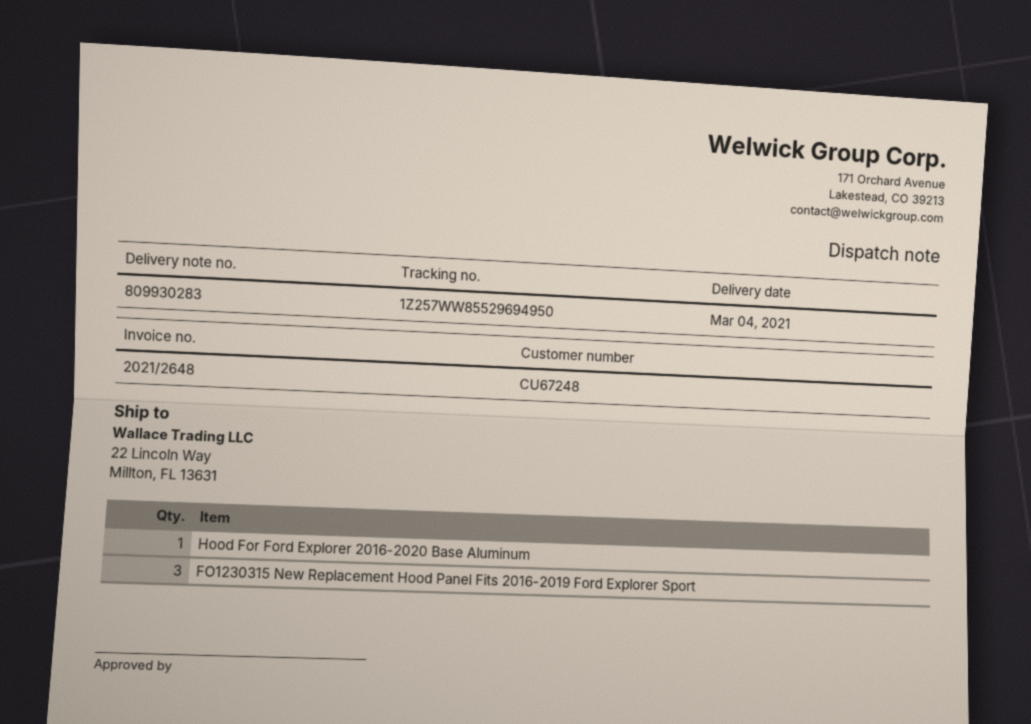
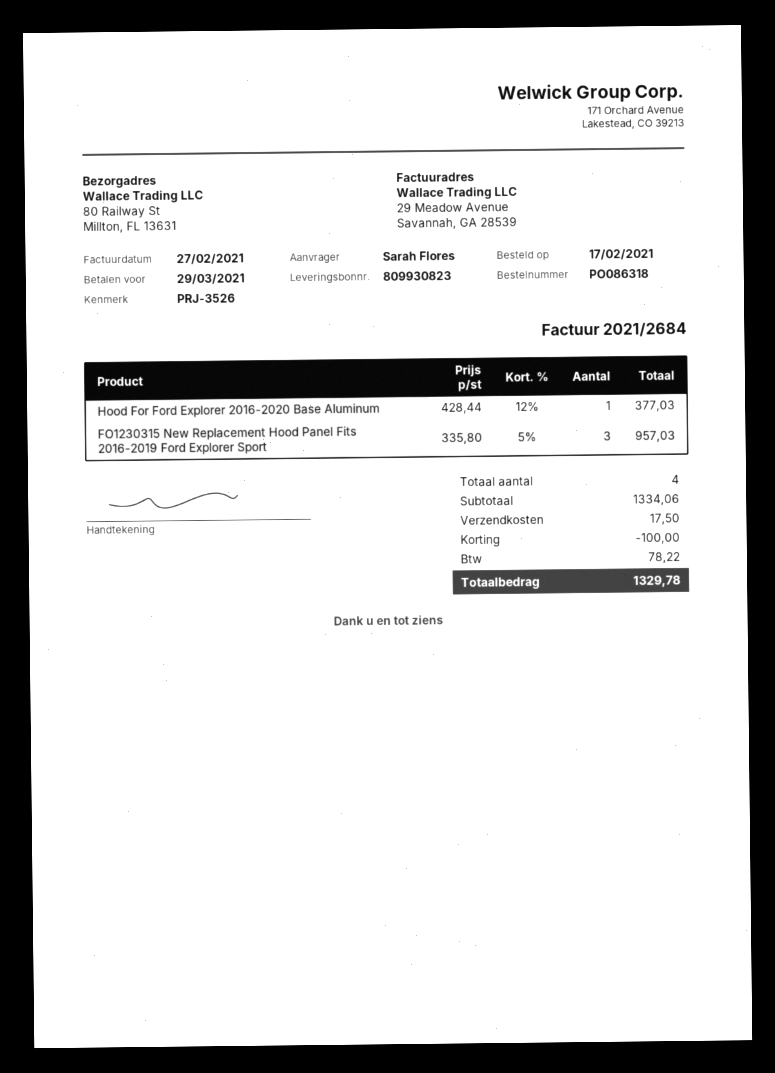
delivery note number: 809930283 -> 809930823
invoice number: 2021/2648 -> 2021/2684
ship to: 22 Lincoln Way, Millton, FL 13631 -> 80 Railway St, Millton, FL 13631

